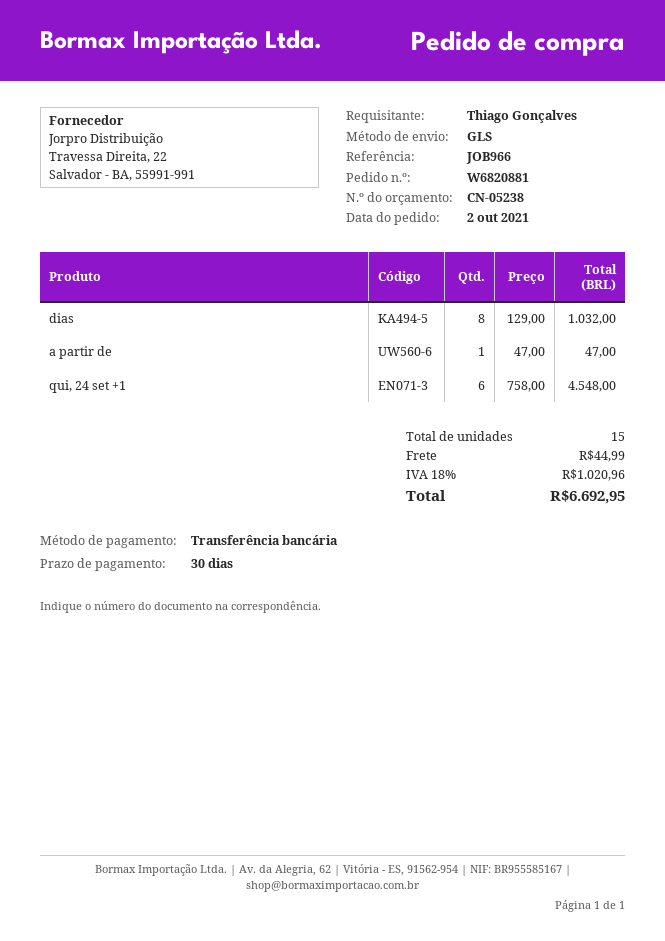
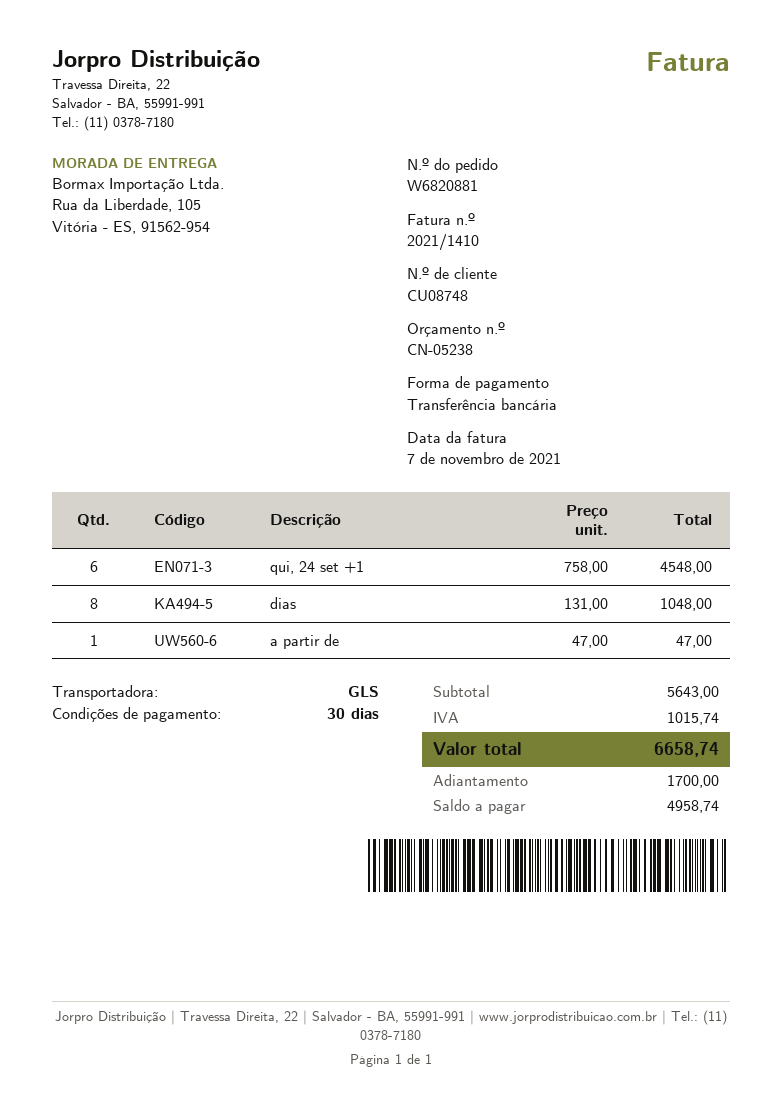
dias: 8 x 129.00 = 1032.00 -> 8 x 131.00 = 1048.00
shipping: 44.99 -> none
tax: 1020.96 -> 1015.74
total: 6692.95 -> 6658.74

